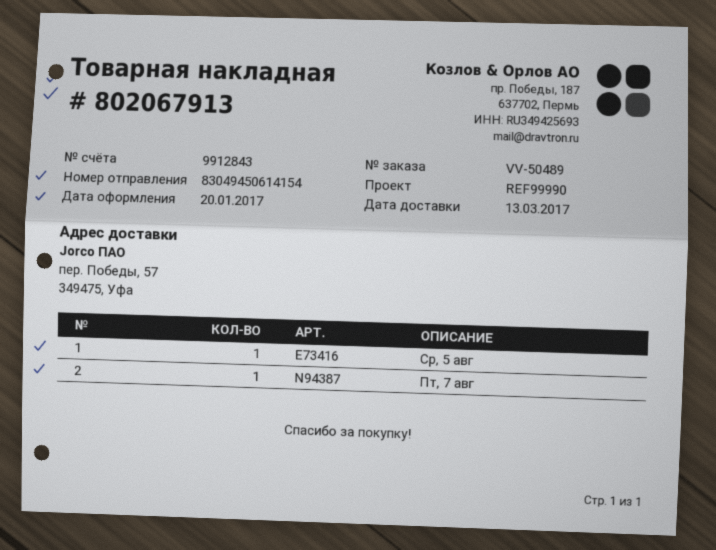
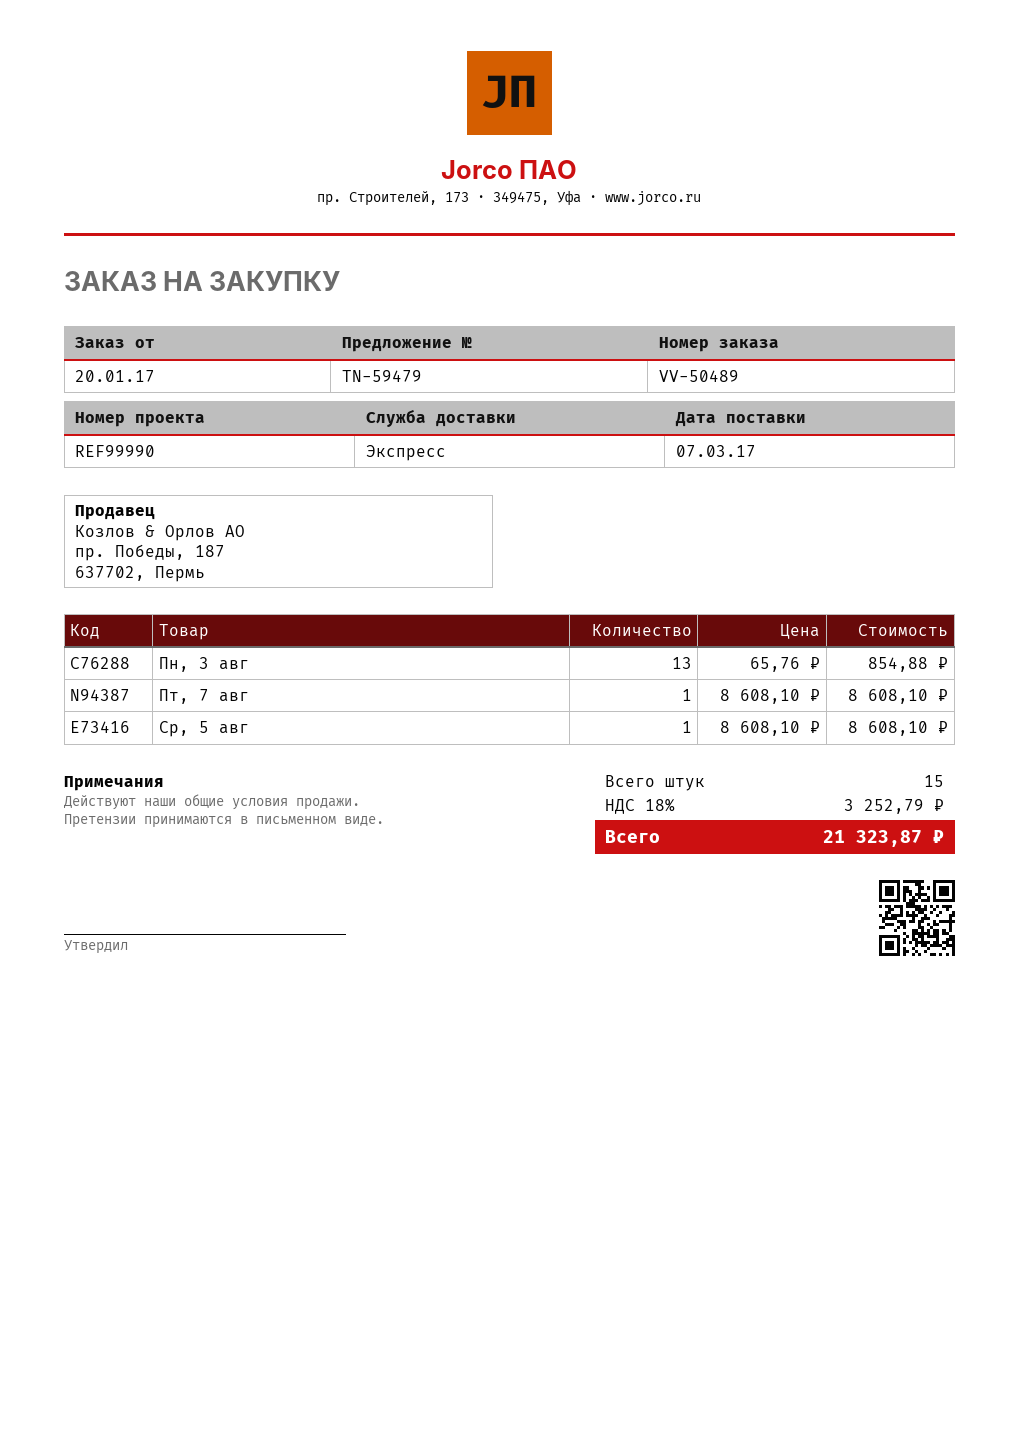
delivery date: 2017-03-13 -> 2017-03-07
Пн, 3 авг: none -> 13

